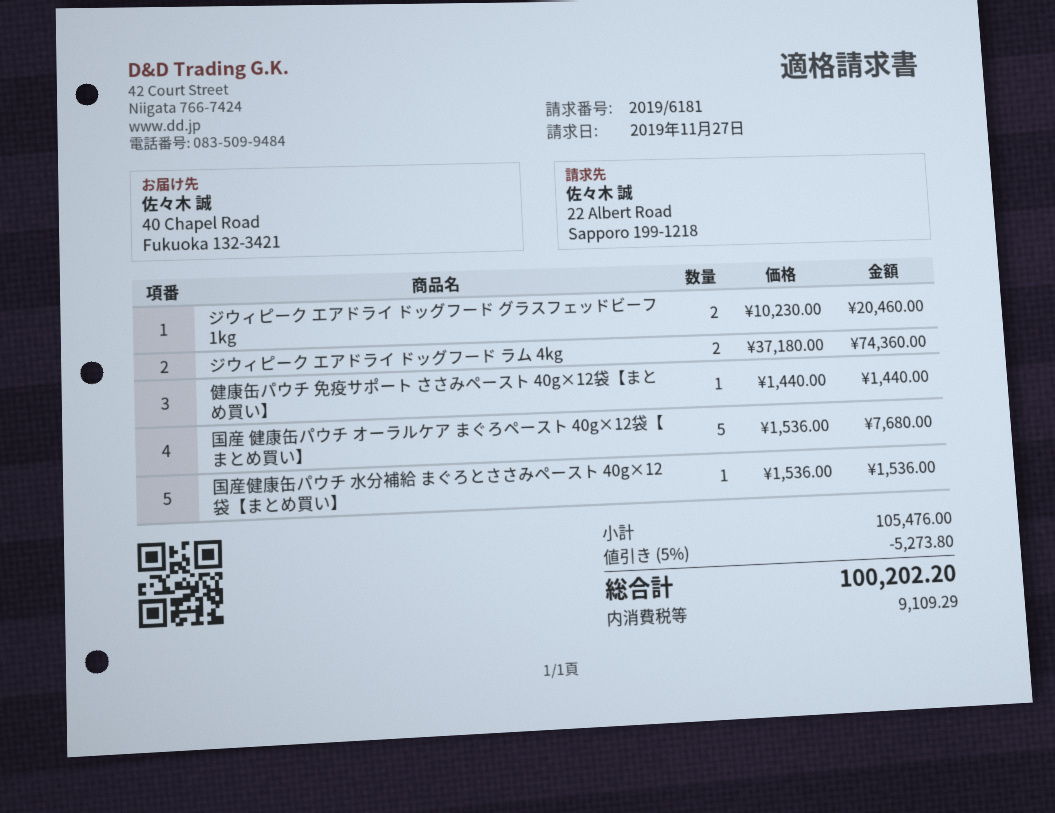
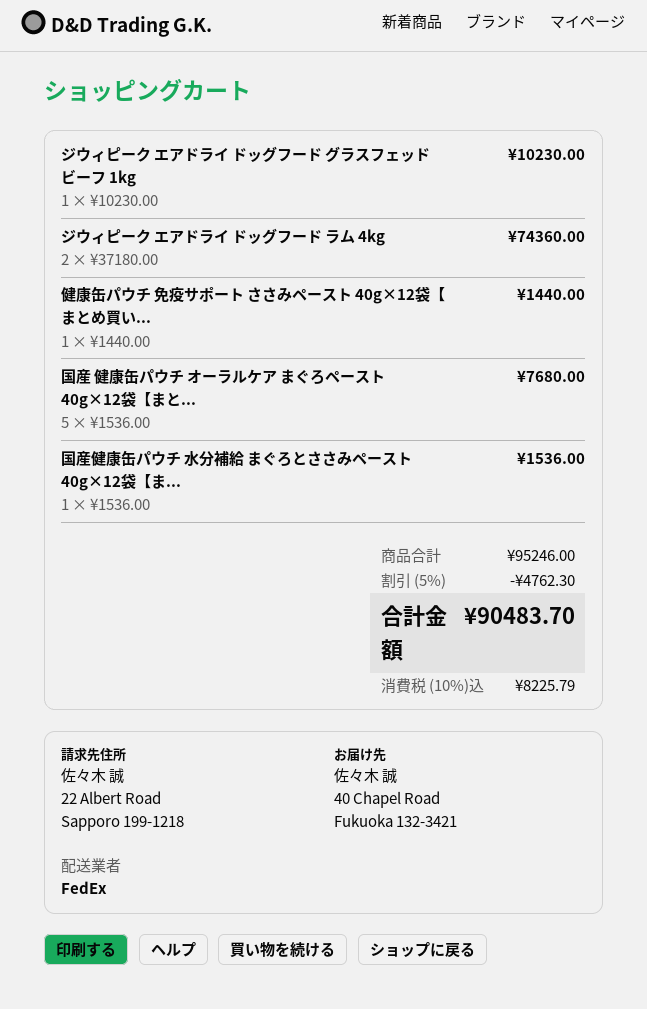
ジウィピーク エアドライ ドッグフード グラスフェッドビーフ 1kg: 2 x 10230.00 = 20460.00 -> 1 x 10230.00 = 10230.00
subtotal: 105476.00 -> 95246.00
discount: 5% = 5273.80 -> 5% = 4762.30
tax: 9109.29 -> 8225.79
total: 100202.20 -> 90483.70

